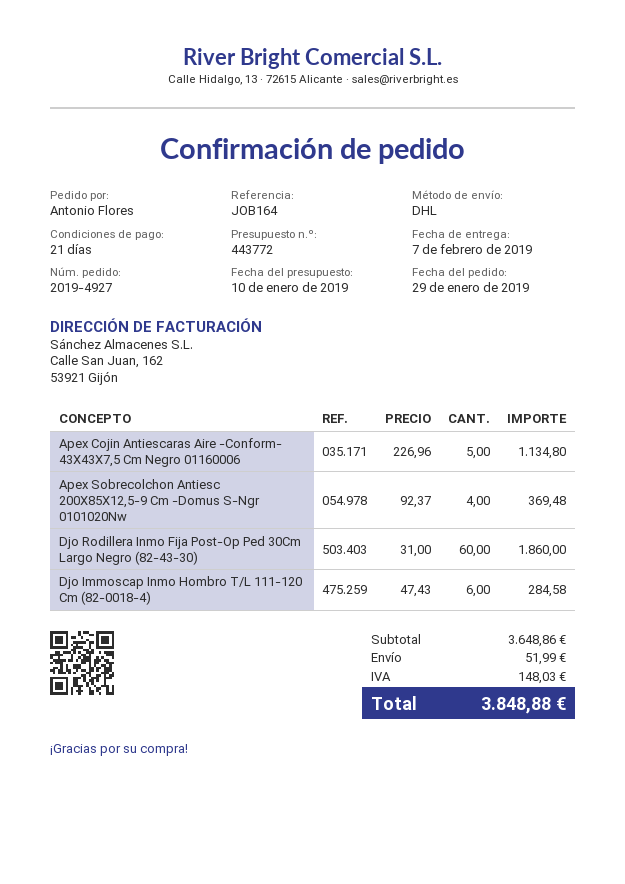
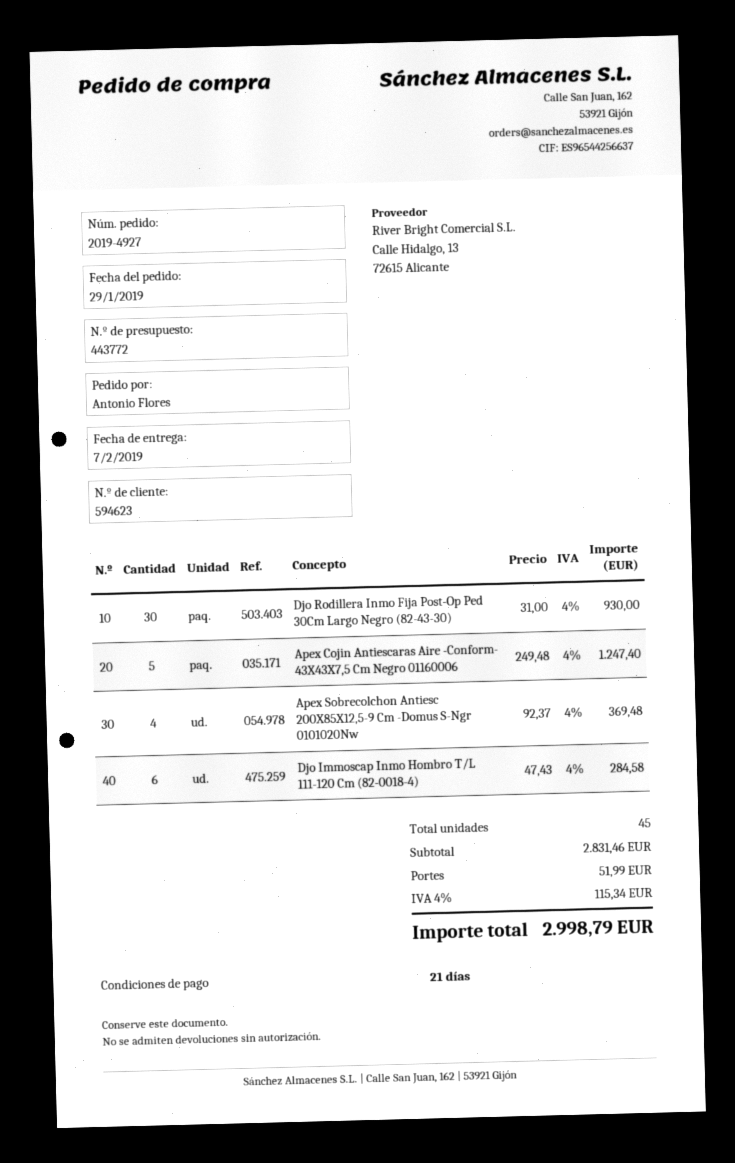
Apex Cojin Antiescaras Aire -Conform- 43X43X7,5 Cm Negro 01160006: 5 x 226.96 = 1134.80 -> 5 x 249.48 = 1247.40
Djo Rodillera Inmo Fija Post-Op Ped 30Cm Largo Negro (82-43-30): 60 x 31.00 = 1860.00 -> 30 x 31.00 = 930.00
subtotal: 3648.86 -> 2831.46
tax: 148.03 -> 115.34
total: 3848.88 -> 2998.79

